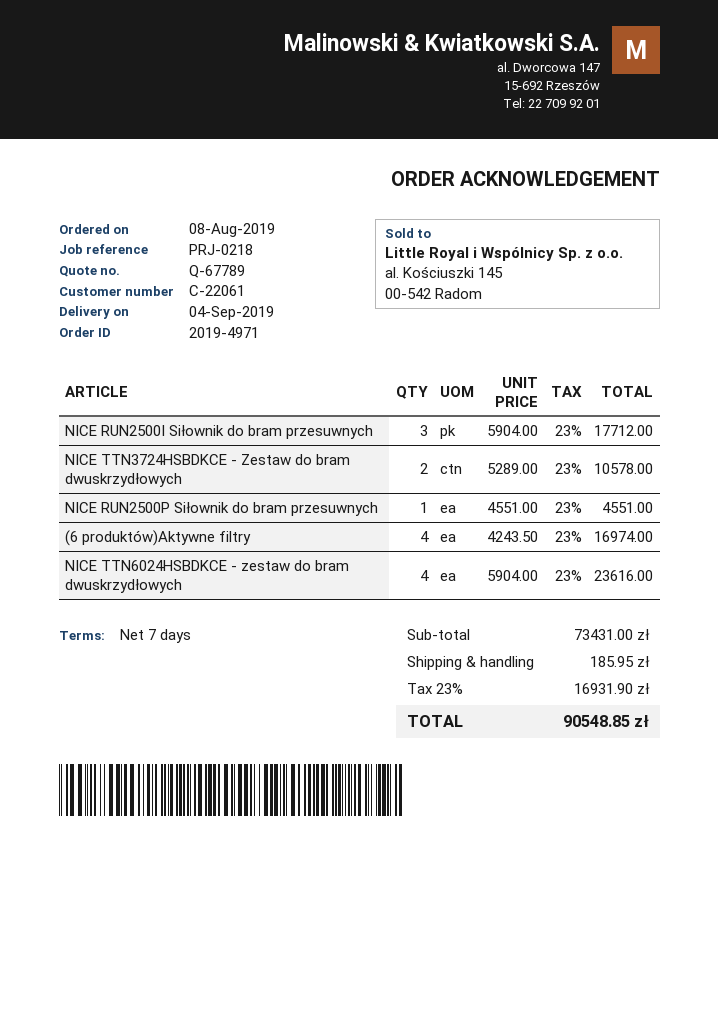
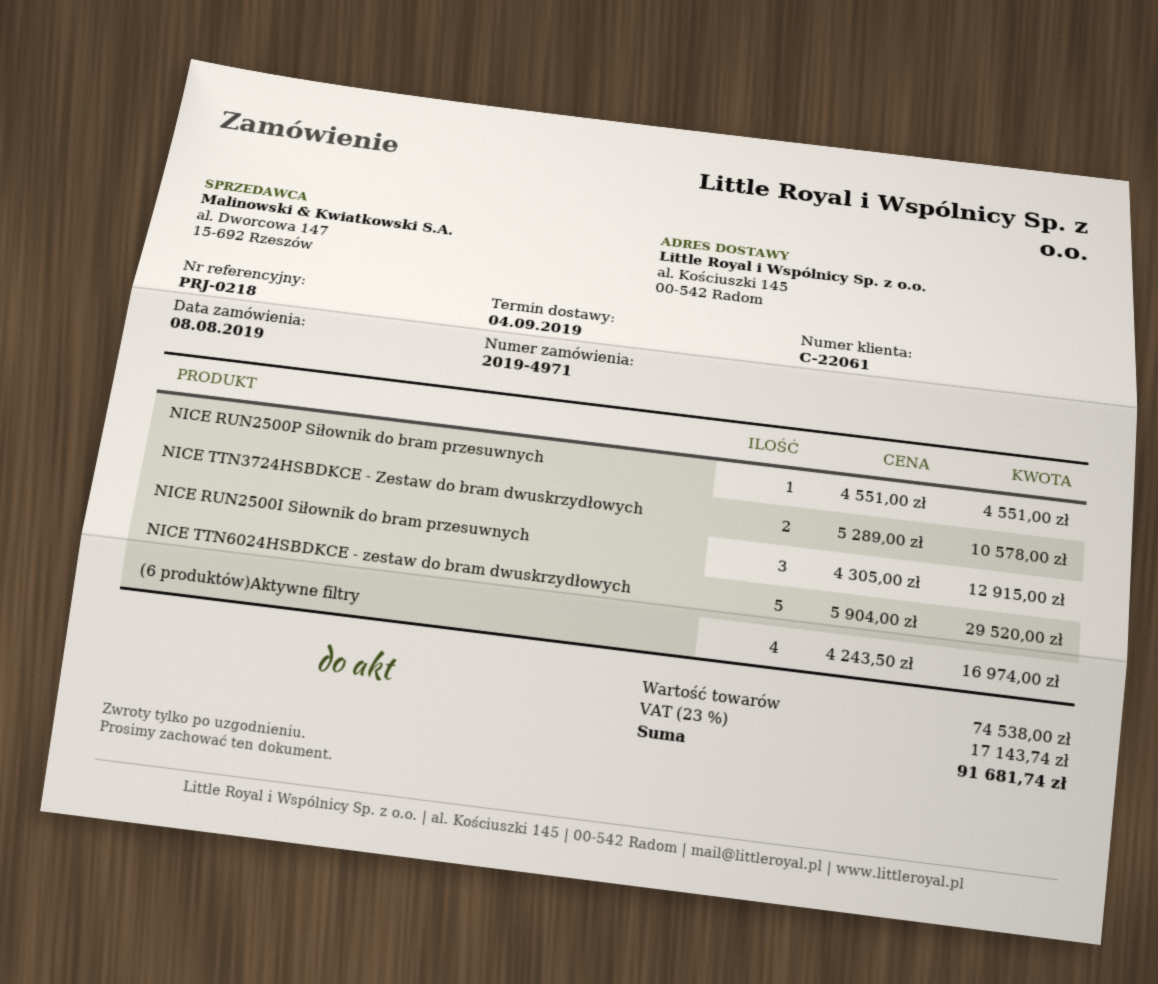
NICE RUN2500I Siłownik do bram przesuwnych: 3 x 5904.00 = 17712.00 -> 3 x 4305.00 = 12915.00
NICE TTN6024HSBDKCE - zestaw do bram dwuskrzydłowych: 4 x 5904.00 = 23616.00 -> 5 x 5904.00 = 29520.00
subtotal: 73431.00 -> 74538.00
shipping: 185.95 -> none
tax: 23% = 16931.90 -> 23% = 17143.74
total: 90548.85 -> 91681.74

